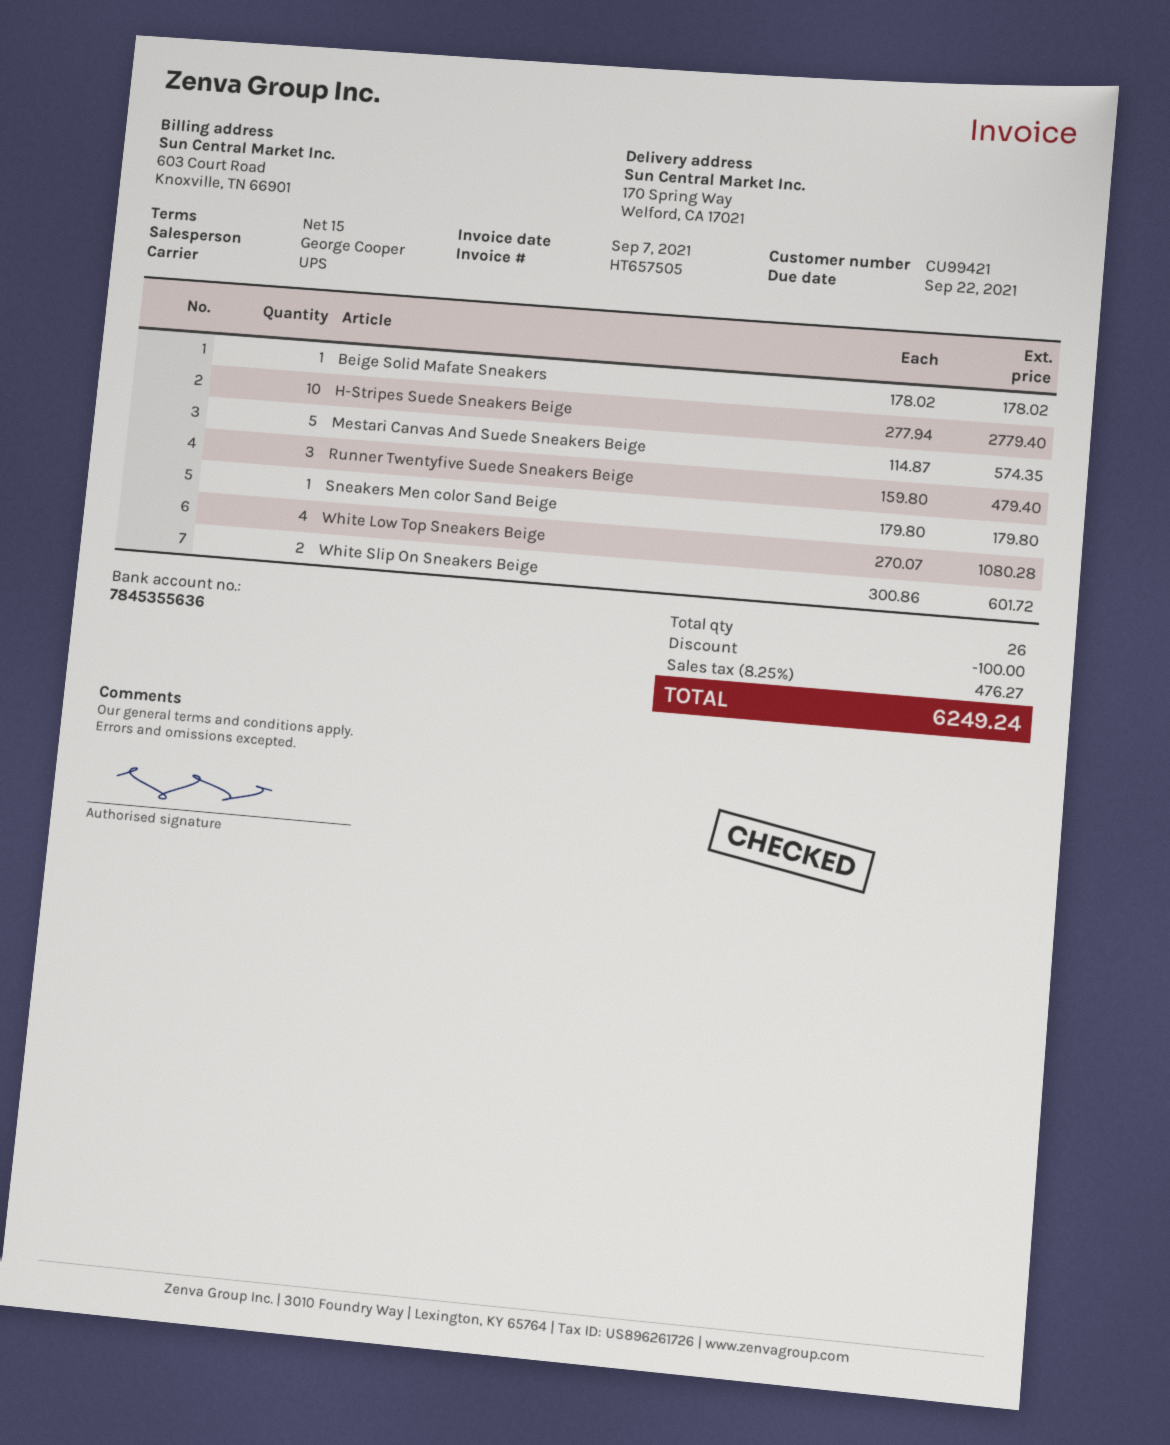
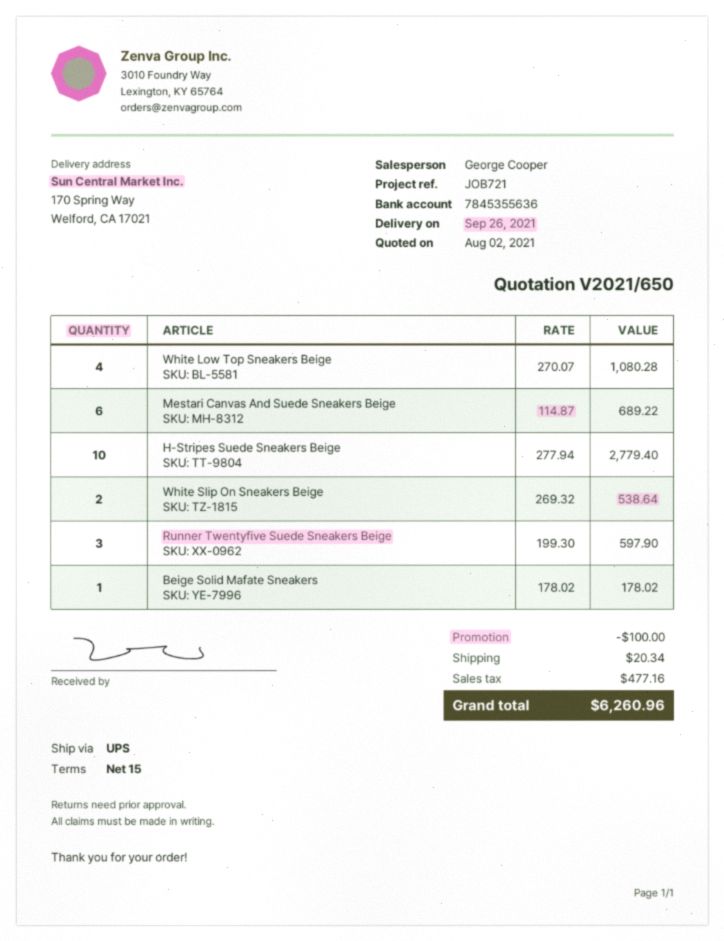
Mestari Canvas And Suede Sneakers Beige: 5 x 114.87 = 574.35 -> 6 x 114.87 = 689.22
Runner Twentyfive Suede Sneakers Beige: 3 x 159.80 = 479.40 -> 3 x 199.30 = 597.90
Sneakers Men color Sand Beige: 1 x 179.80 = 179.80 -> none
White Slip On Sneakers Beige: 2 x 300.86 = 601.72 -> 2 x 269.32 = 538.64
shipping: none -> 20.34
tax: 476.27 -> 477.16
total: 6249.24 -> 6260.96

